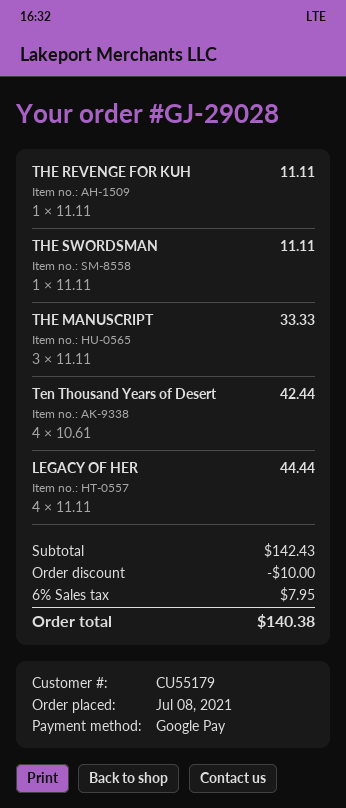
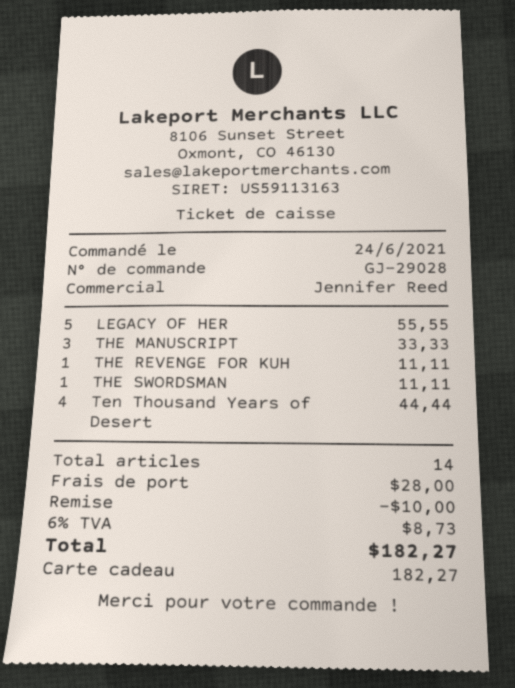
order date: 2021-07-08 -> 2021-06-24
payment method: Google Pay -> gift card
Ten Thousand Years of Desert: 4 for 42.44 -> 4 for 44.44
LEGACY OF HER: 4 for 44.44 -> 5 for 55.55
shipping: none -> 28.00
tax: 6% = 7.95 -> 6% = 8.73
total: 140.38 -> 182.27

